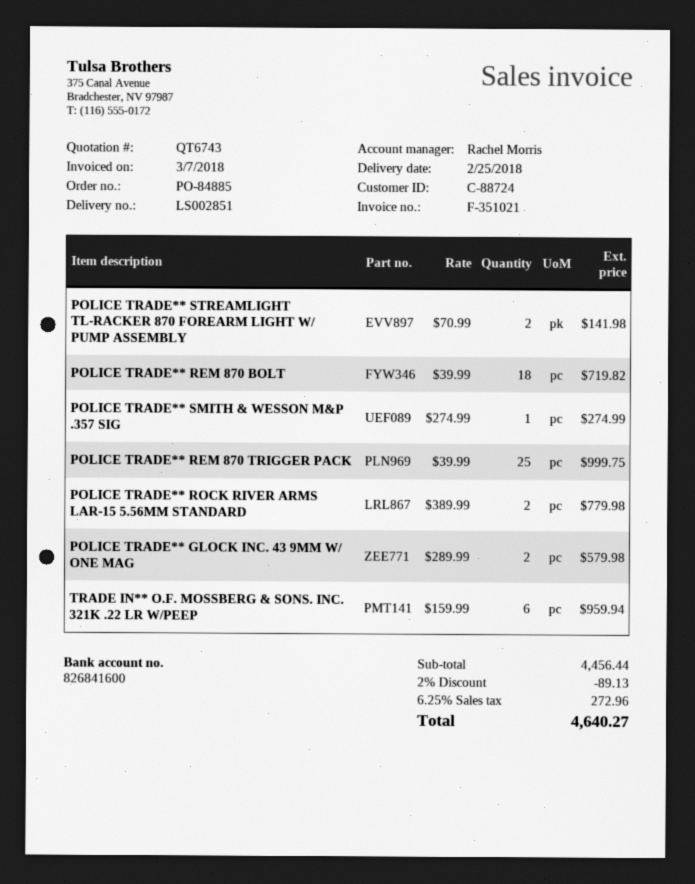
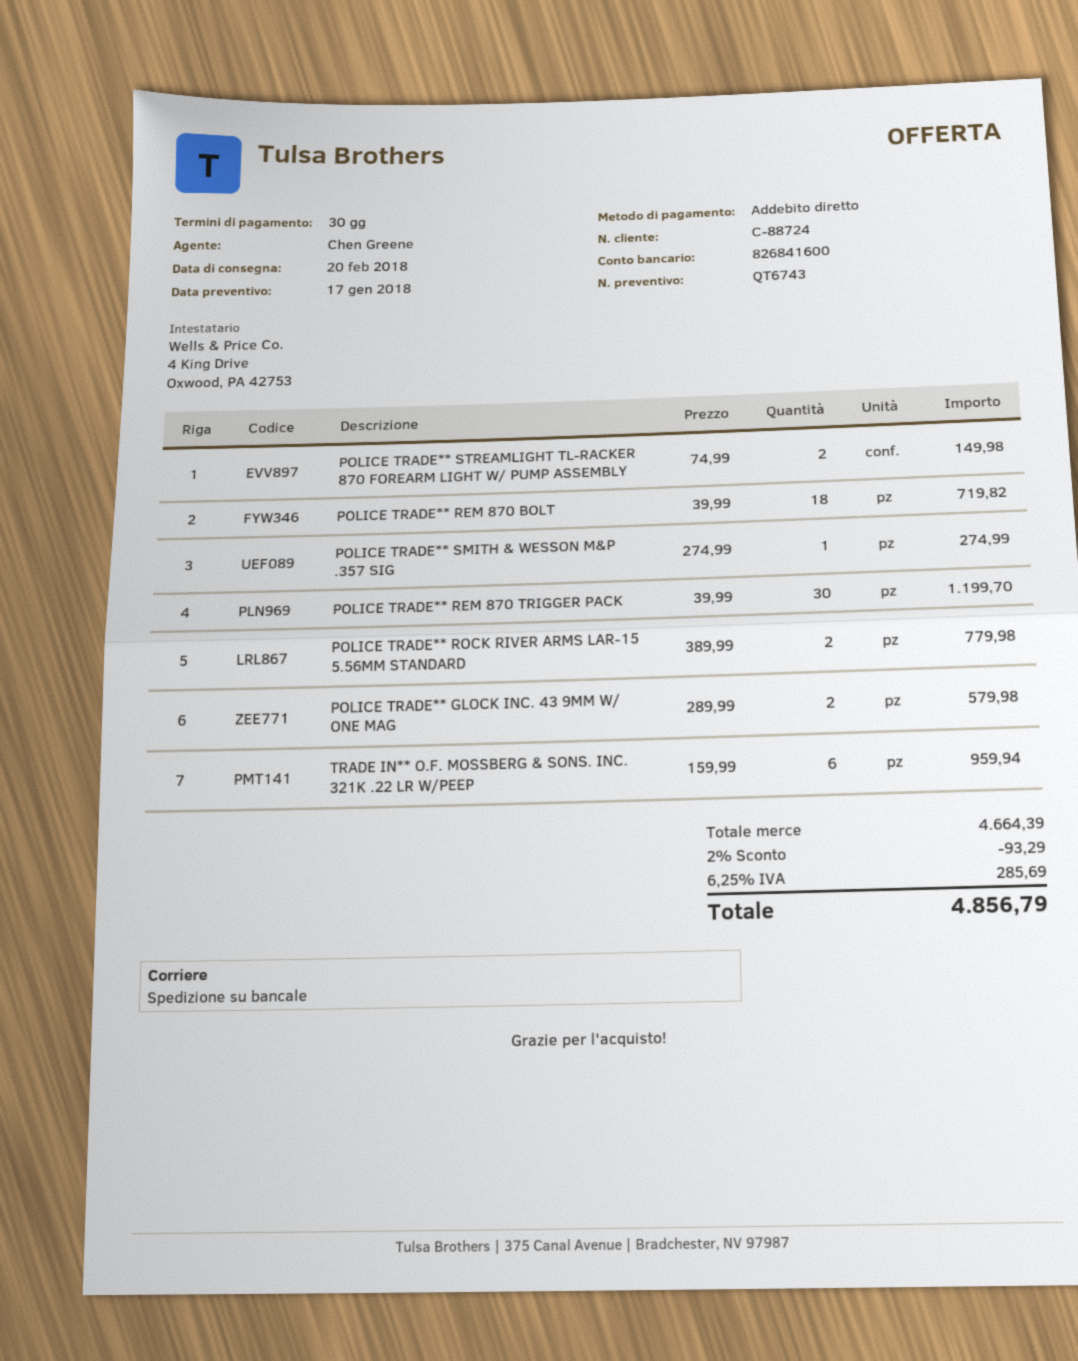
delivery date: 2018-02-25 -> 2018-02-20
sales rep: Rachel Morris -> Chen Greene
POLICE TRADE** STREAMLIGHT TL-RACKER 870 FOREARM LIGHT W/ PUMP ASSEMBLY: 2 x 70.99 = 141.98 -> 2 x 74.99 = 149.98
POLICE TRADE** REM 870 TRIGGER PACK: 25 x 39.99 = 999.75 -> 30 x 39.99 = 1199.70
subtotal: 4456.44 -> 4664.39
discount: 2% = 89.13 -> 2% = 93.29
tax: 6.25% = 272.96 -> 6.25% = 285.69
total: 4640.27 -> 4856.79

